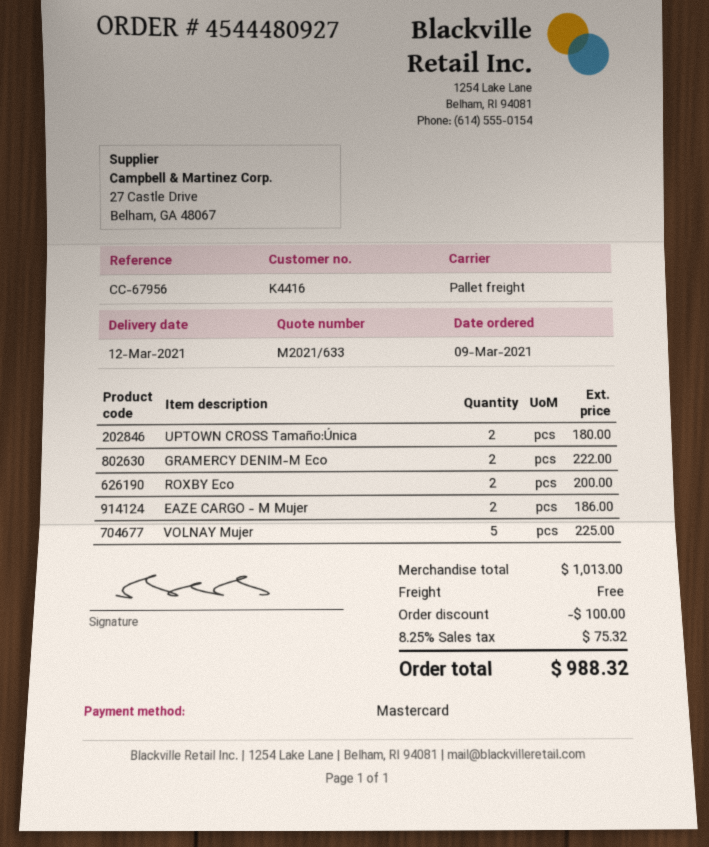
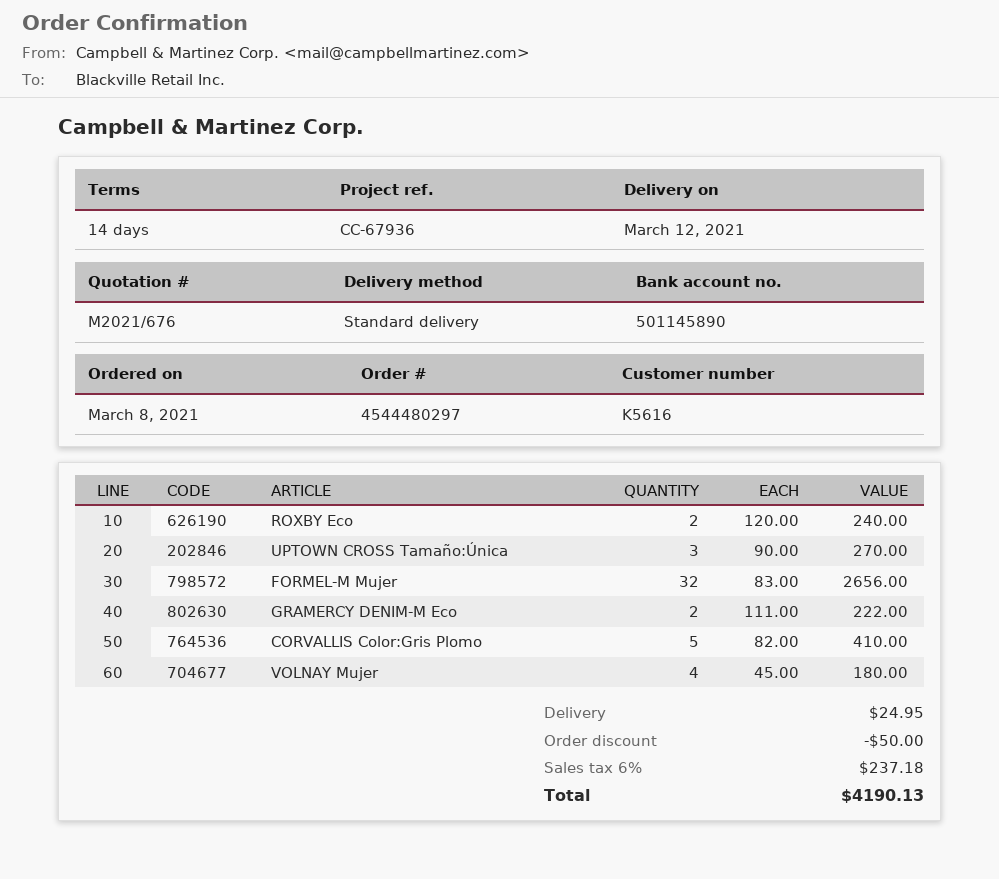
quote number: M2021/633 -> M2021/676
order number: 4544480927 -> 4544480297
order date: 2021-03-09 -> 2021-03-08
customer number: K4416 -> K5616
reference: CC-67956 -> CC-67936
shipping method: pallet freight -> standard
UPTOWN CROSS Tamaño:Única: 2 for 180.00 -> 3 for 270.00
ROXBY Eco: 2 for 200.00 -> 2 for 240.00
EAZE CARGO - M Mujer: 2 for 186.00 -> none
VOLNAY Mujer: 5 for 225.00 -> 4 for 180.00
FORMEL-M Mujer: none -> 32 for 2656.00
CORVALLIS Color:Gris Plomo: none -> 5 for 410.00
discount: 100.00 -> 50.00
shipping: 0.00 -> 24.95
tax: 8.25% = 75.32 -> 6% = 237.18
total: 988.32 -> 4190.13

